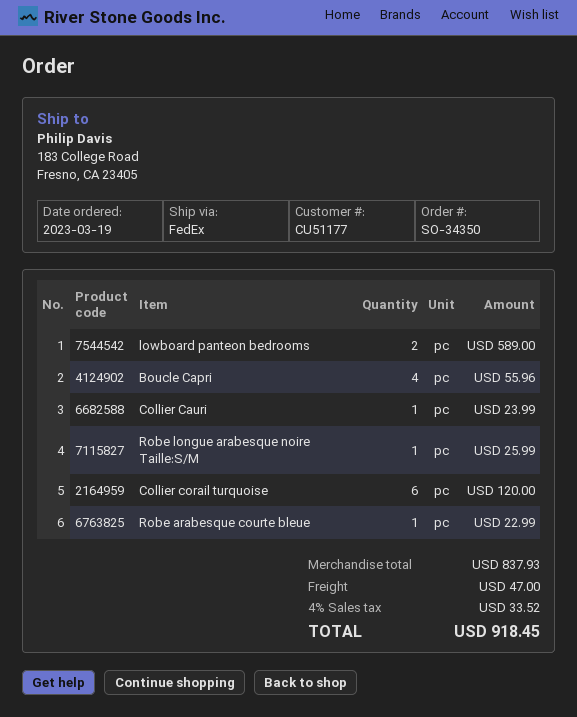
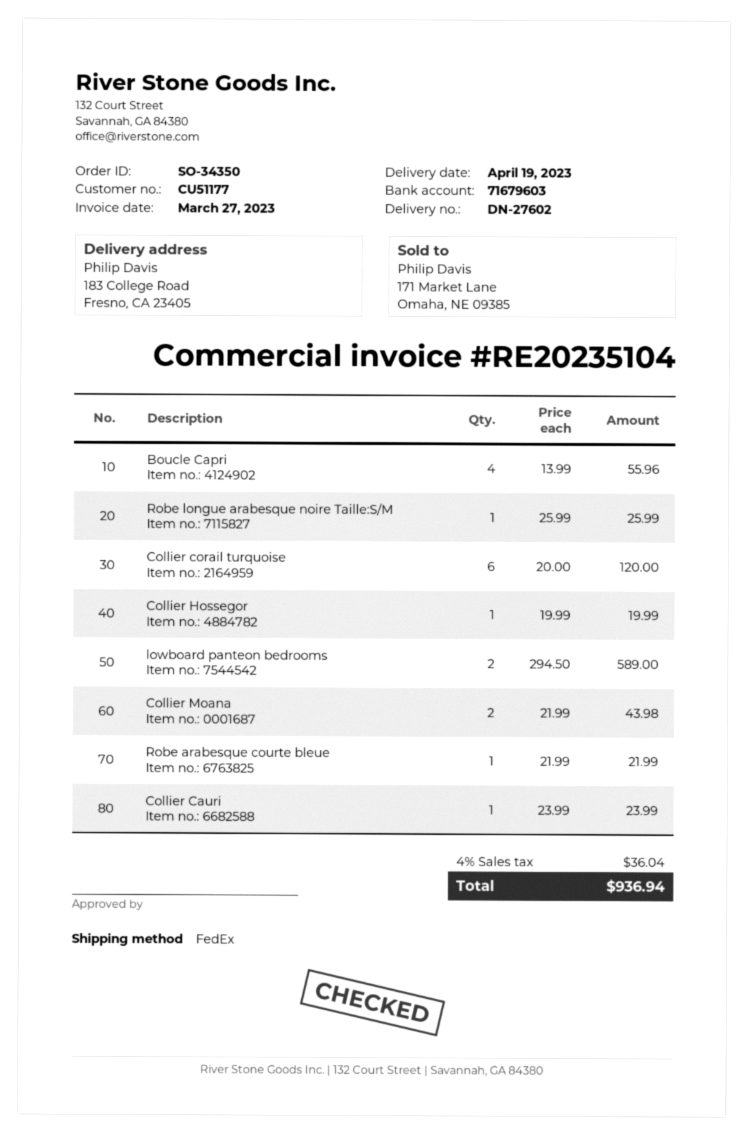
Robe arabesque courte bleue: 1 for 22.99 -> 1 for 21.99
Collier Hossegor: none -> 1 for 19.99
Collier Moana: none -> 2 for 43.98
shipping: 47.00 -> none
tax: 4% = 33.52 -> 4% = 36.04
total: 918.45 -> 936.94

